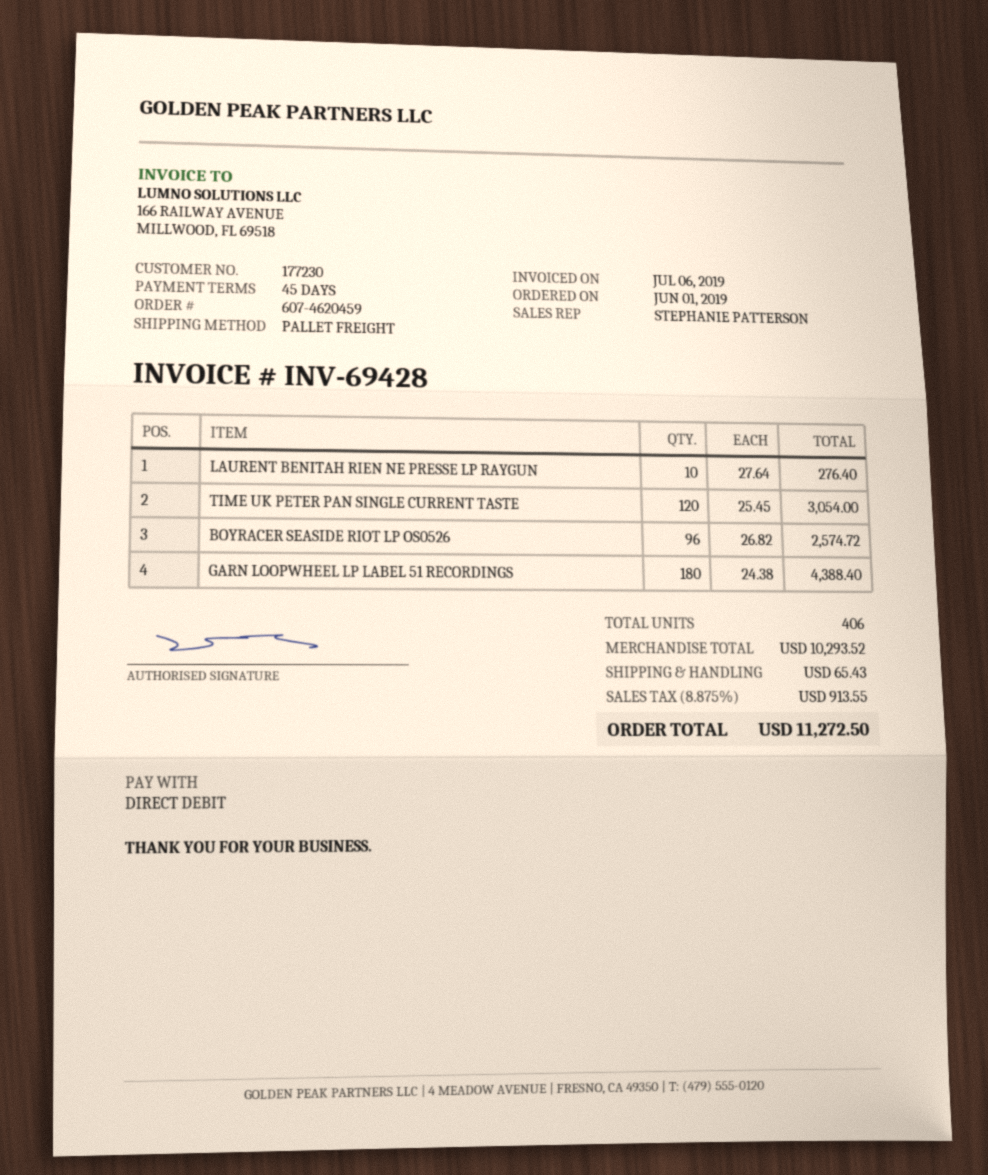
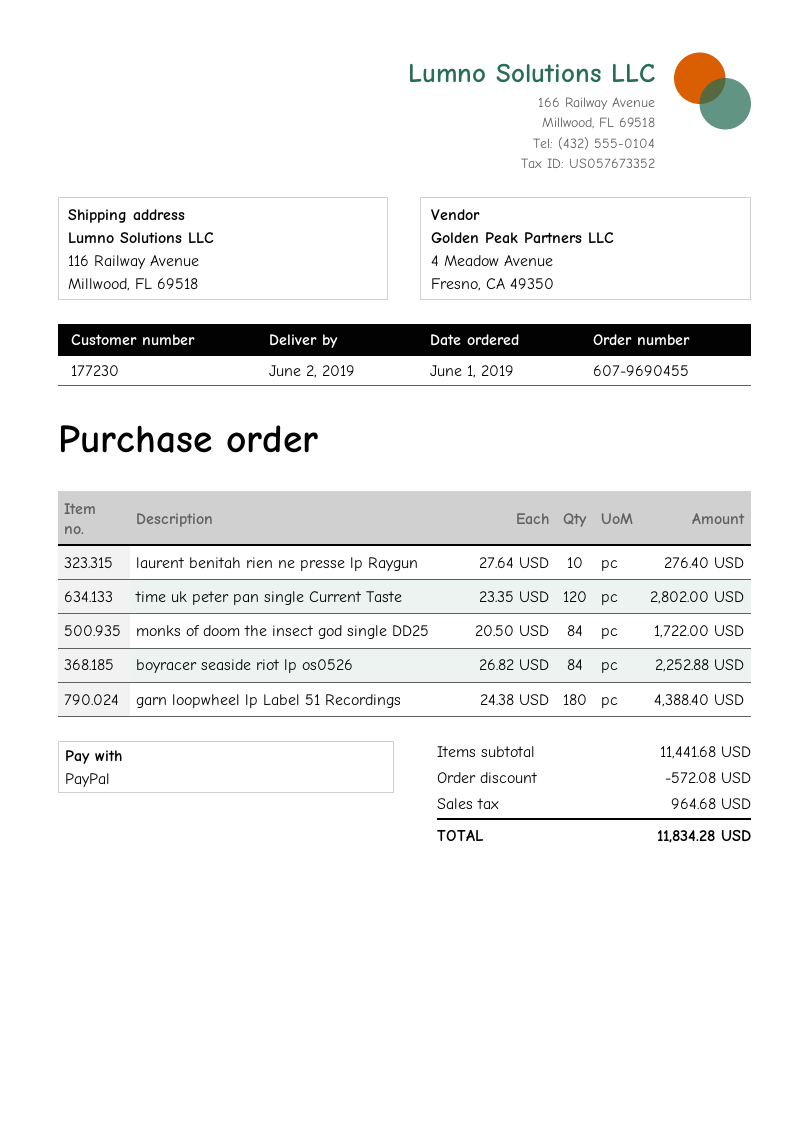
order number: 607-4620459 -> 607-9690455
payment method: direct debit -> PayPal
TIME UK PETER PAN SINGLE CURRENT TASTE: 120 x 25.45 = 3054.00 -> 120 x 23.35 = 2802.00
BOYRACER SEASIDE RIOT LP OS0526: 96 x 26.82 = 2574.72 -> 84 x 26.82 = 2252.88
monks of doom the insect god single DD25: none -> 84 x 20.50 = 1722.00
subtotal: 10293.52 -> 11441.68
discount: none -> 572.08
shipping: 65.43 -> none
tax: 913.55 -> 964.68
total: 11272.50 -> 11834.28

